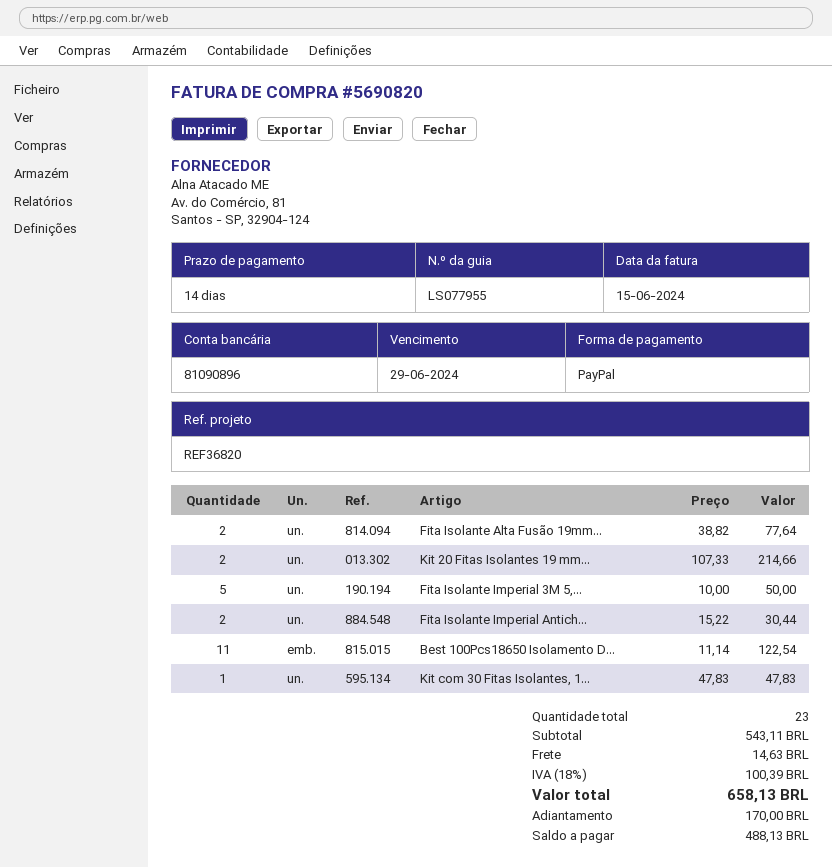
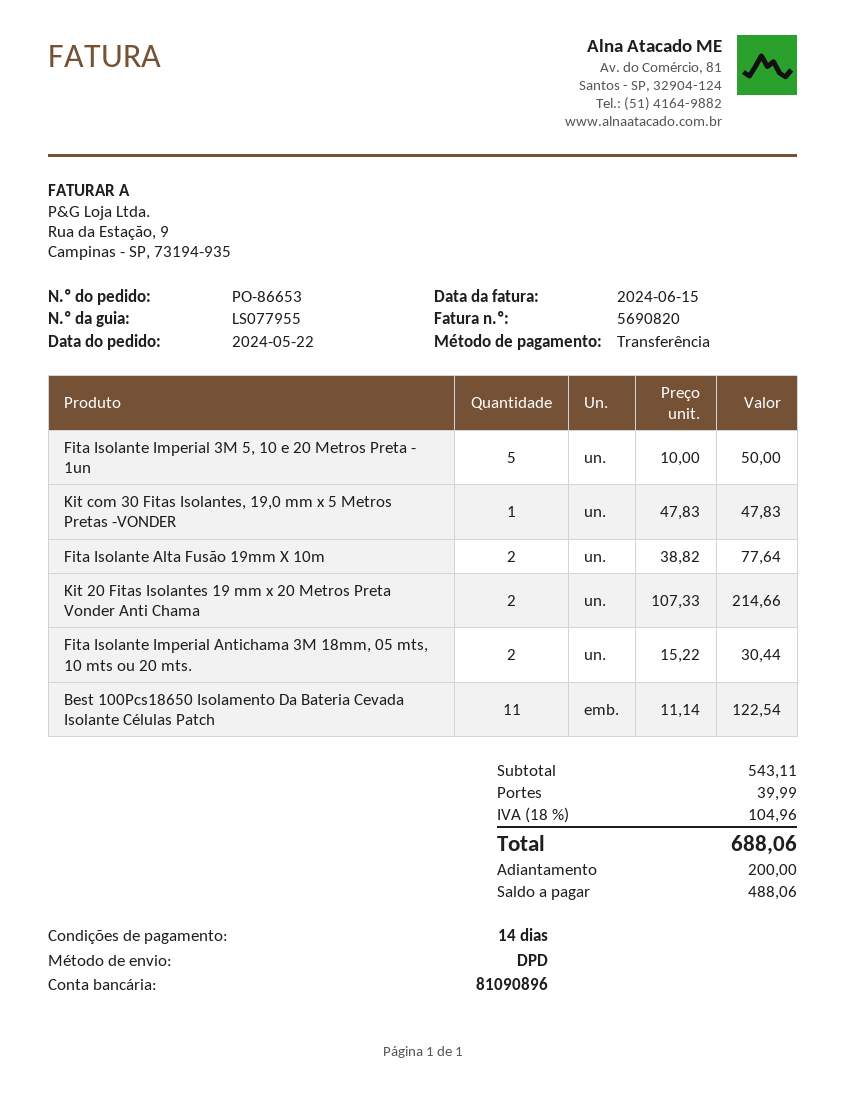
payment method: PayPal -> bank transfer
shipping: 14.63 -> 39.99
tax: 18% = 100.39 -> 18% = 104.96
total: 658.13 -> 688.06
deposit: 170.00 -> 200.00
balance: 488.13 -> 488.06

